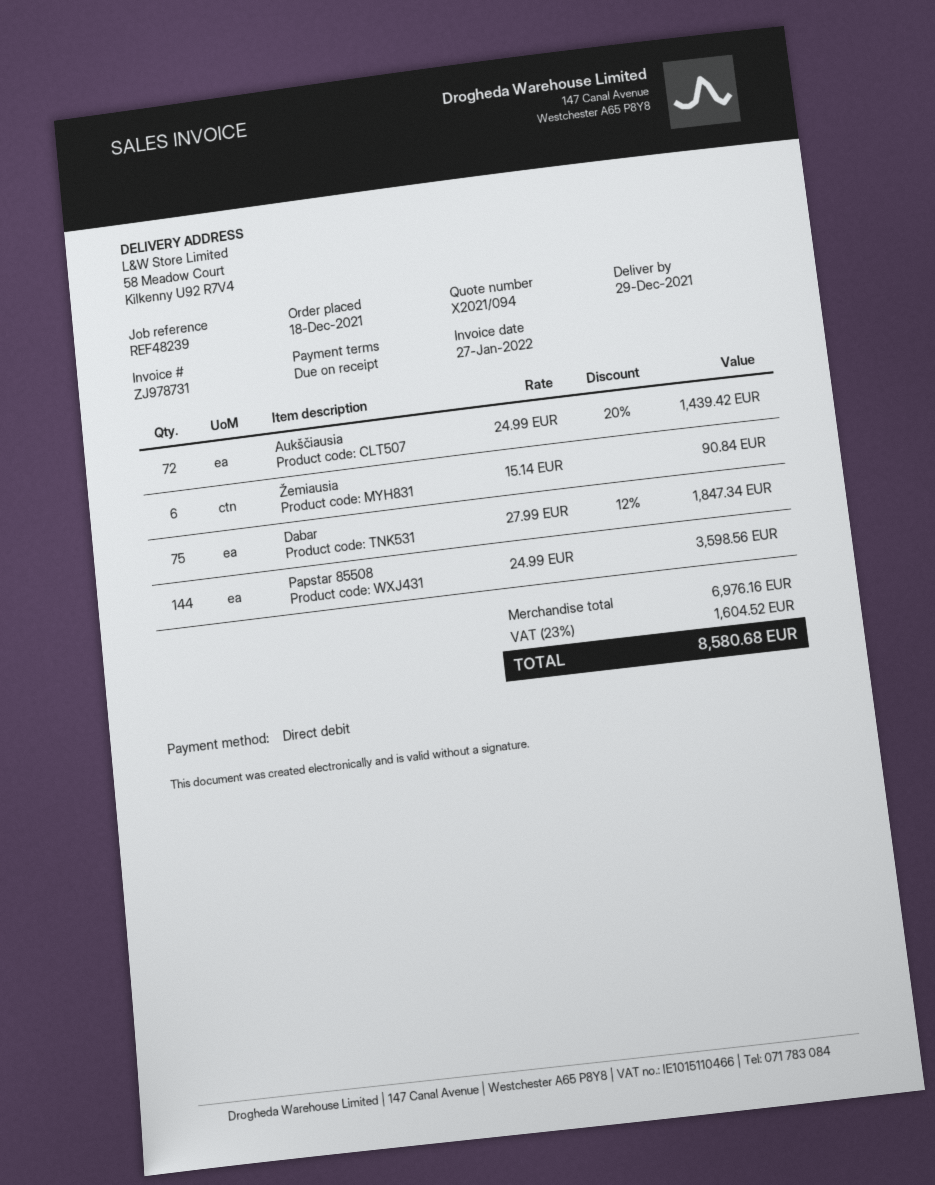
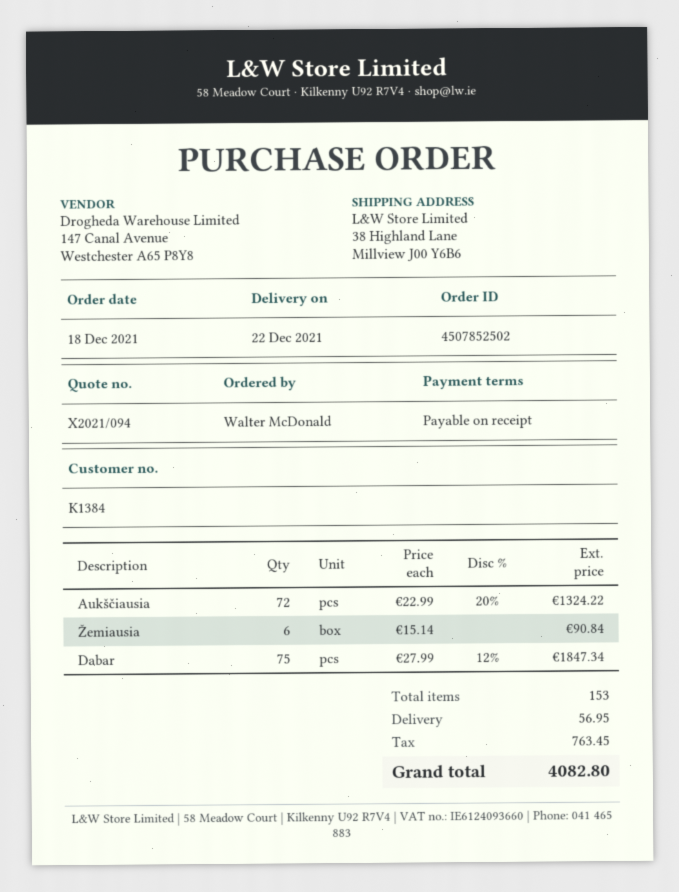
delivery date: 2021-12-29 -> 2021-12-22
ship to: 58 Meadow Court, Kilkenny U92 R7V4 -> 38 Highland Lane, Millview J00 Y6B6
Aukščiausia: 72 x 24.99 - 20% = 1439.42 -> 72 x 22.99 - 20% = 1324.22
Papstar 85508: 144 x 24.99 = 3598.56 -> none
shipping: none -> 56.95
tax: 1604.52 -> 763.45
total: 8580.68 -> 4082.80

